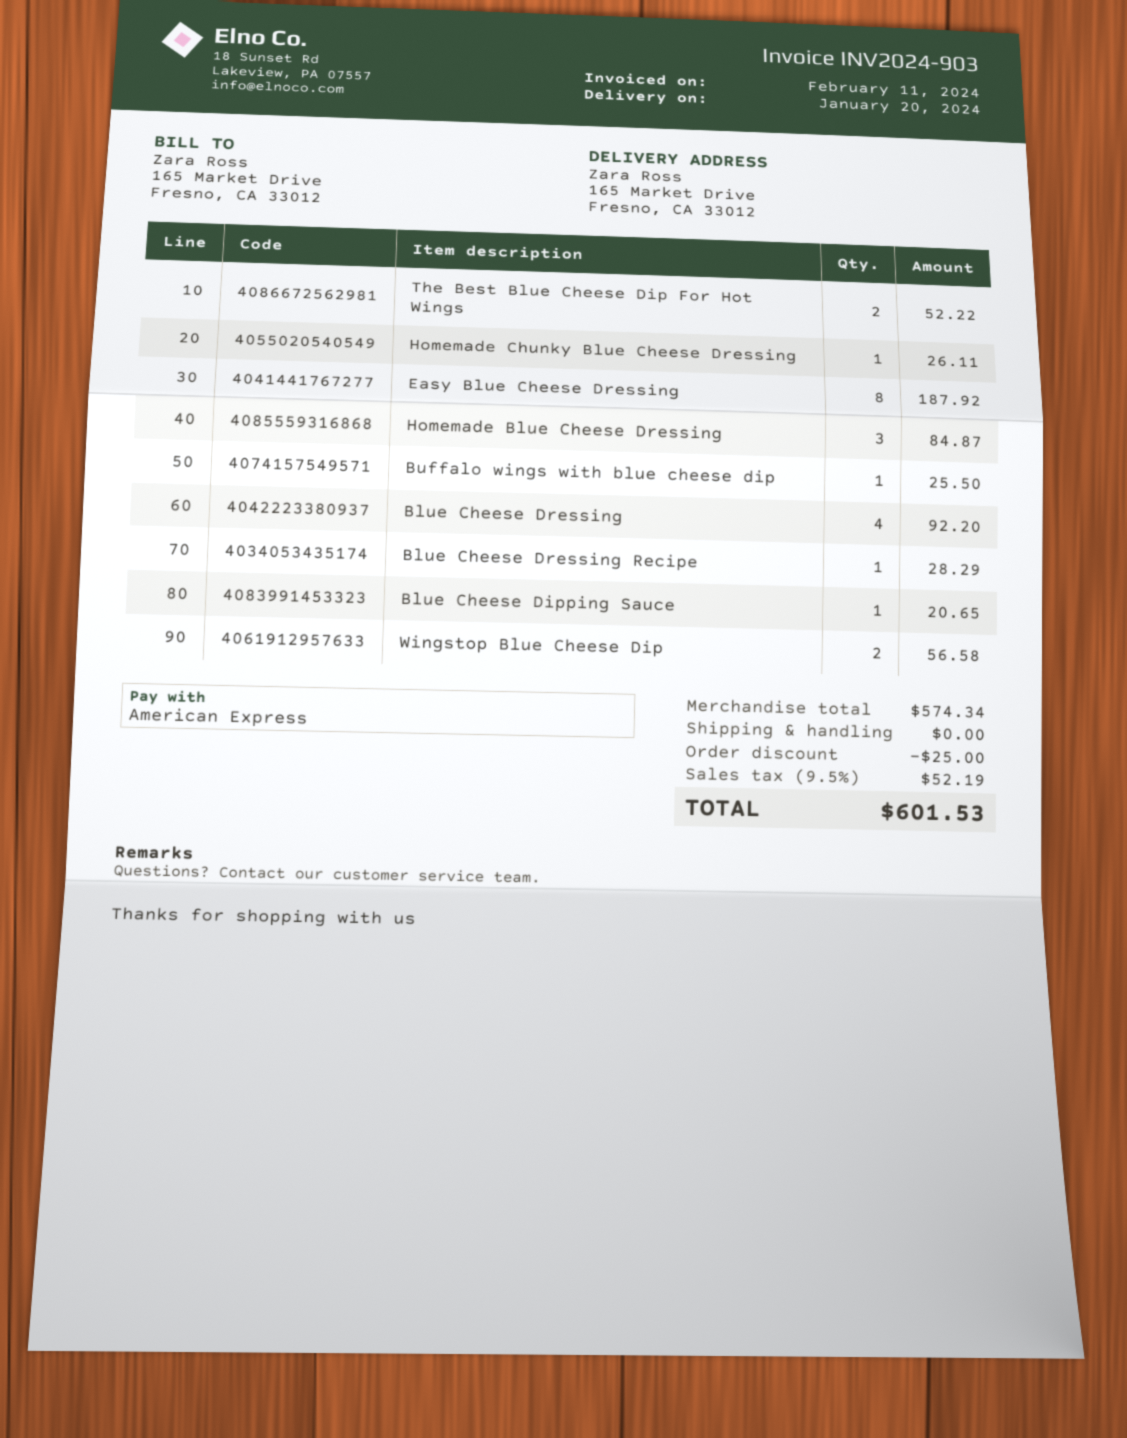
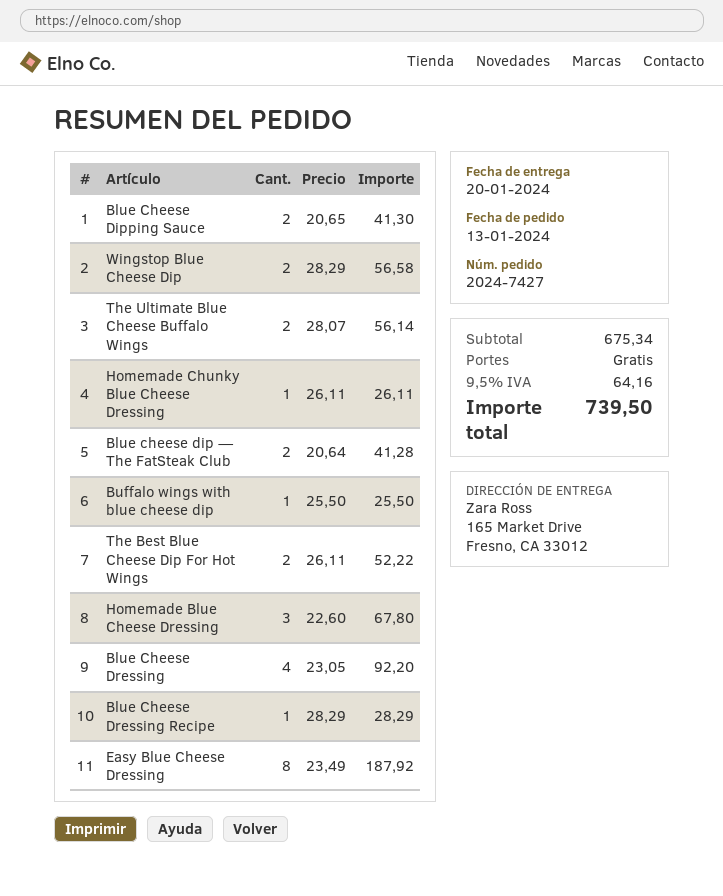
Homemade Blue Cheese Dressing: 3 for 84.87 -> 3 for 67.80
Blue Cheese Dipping Sauce: 1 for 20.65 -> 2 for 41.30
The Ultimate Blue Cheese Buffalo Wings: none -> 2 for 56.14
Blue cheese dip — The FatSteak Club: none -> 2 for 41.28
subtotal: 574.34 -> 675.34
discount: 25.00 -> none
tax: 9.5% = 52.19 -> 9.5% = 64.16
total: 601.53 -> 739.50

